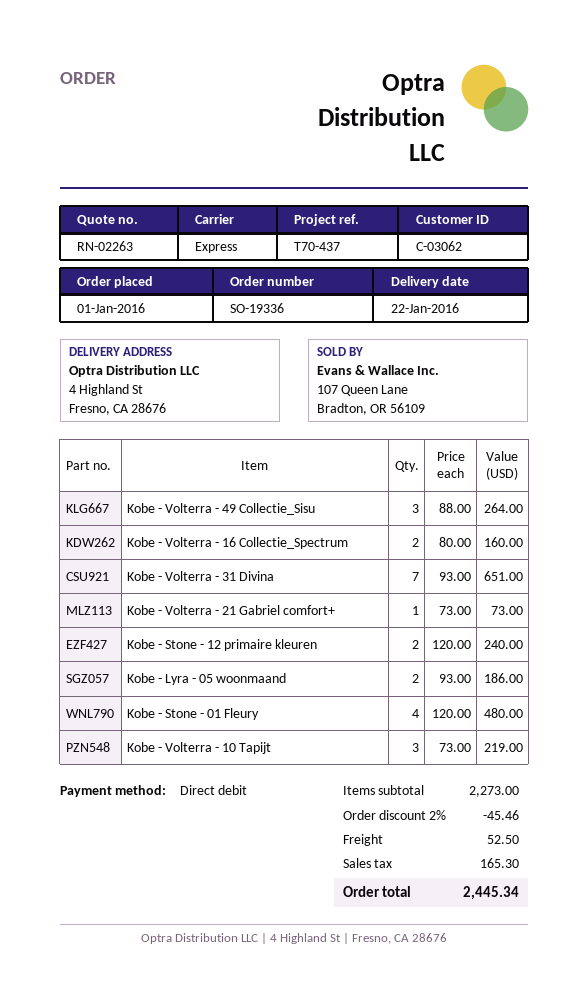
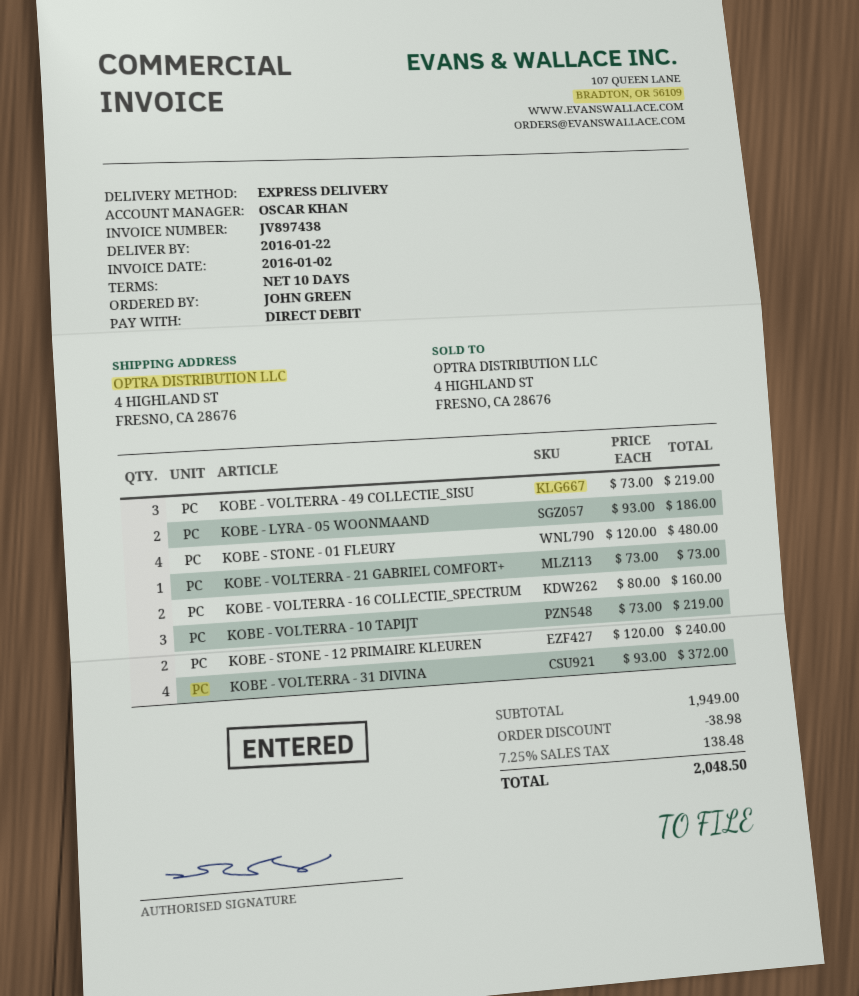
Kobe - Volterra - 49 Collectie_Sisu: 3 x 88.00 = 264.00 -> 3 x 73.00 = 219.00
Kobe - Volterra - 31 Divina: 7 x 93.00 = 651.00 -> 4 x 93.00 = 372.00
subtotal: 2273.00 -> 1949.00
discount: 45.46 -> 38.98
shipping: 52.50 -> none
tax: 165.30 -> 138.48
total: 2445.34 -> 2048.50

